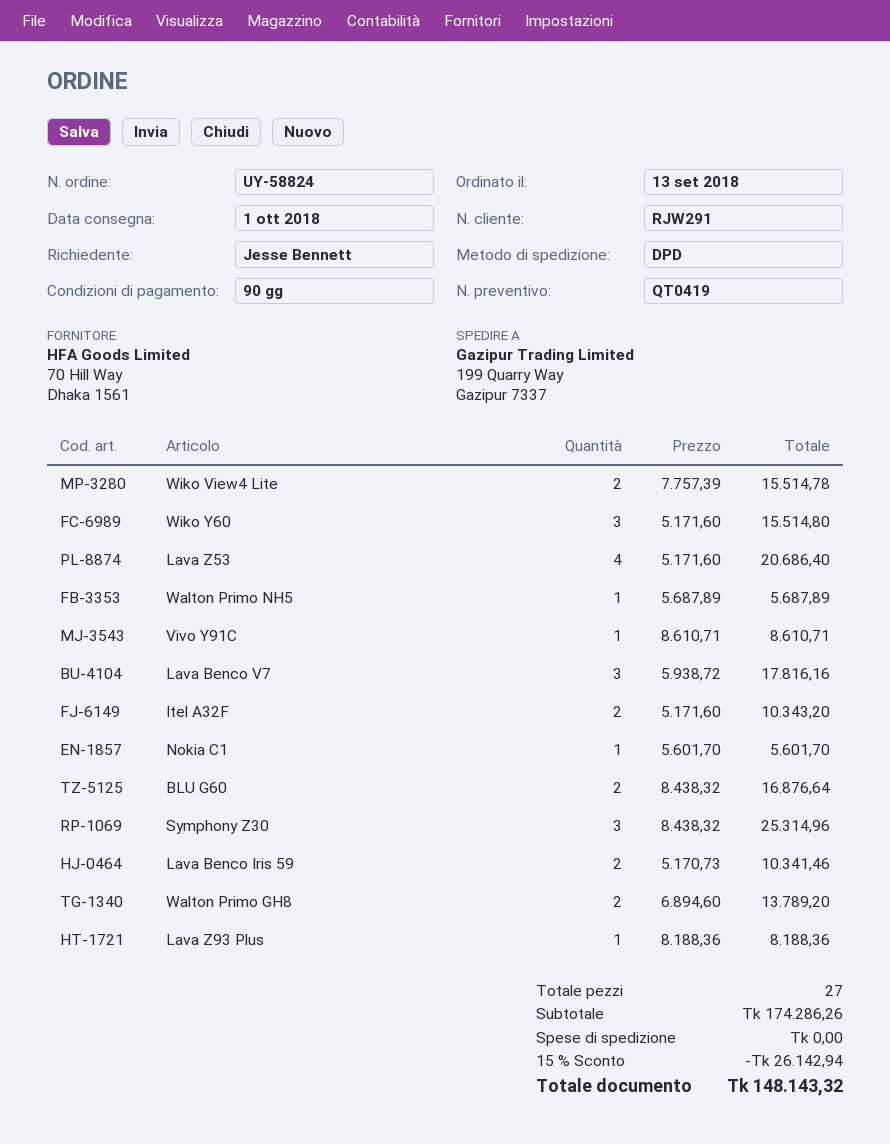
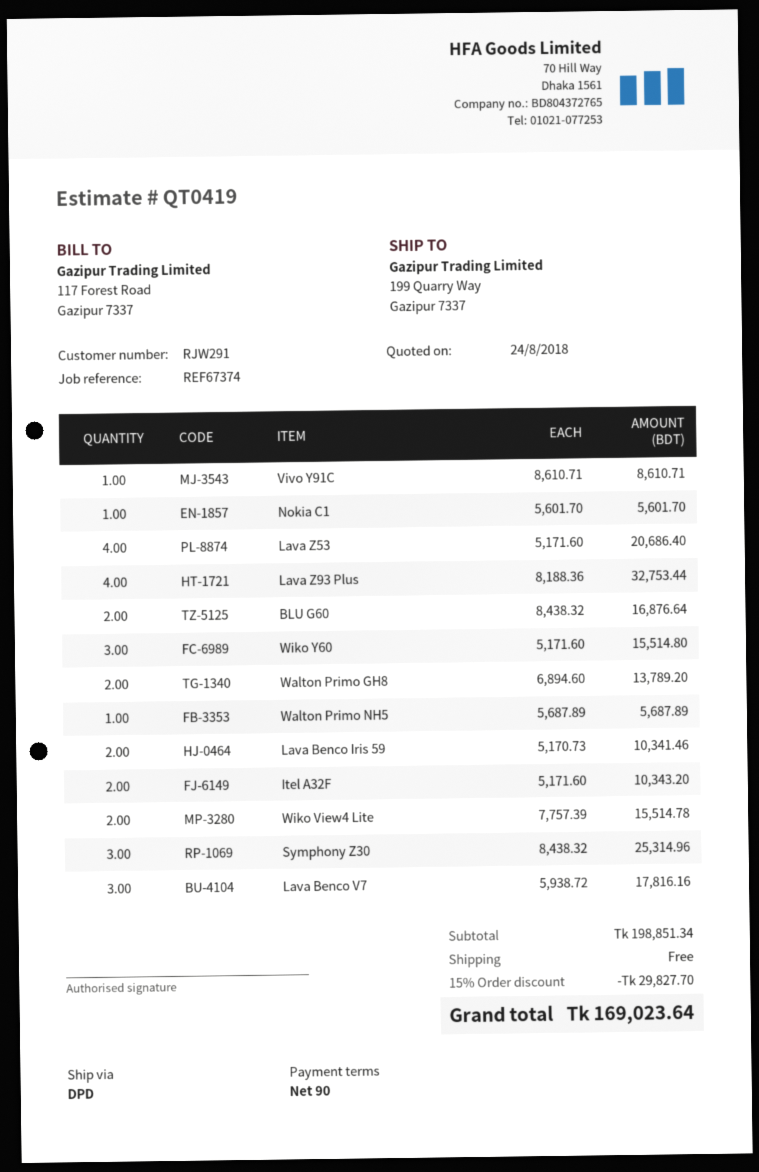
Lava Z93 Plus: 1 x 8188.36 = 8188.36 -> 4 x 8188.36 = 32753.44
subtotal: 174286.26 -> 198851.34
discount: 15% = 26142.94 -> 15% = 29827.70
total: 148143.32 -> 169023.64

